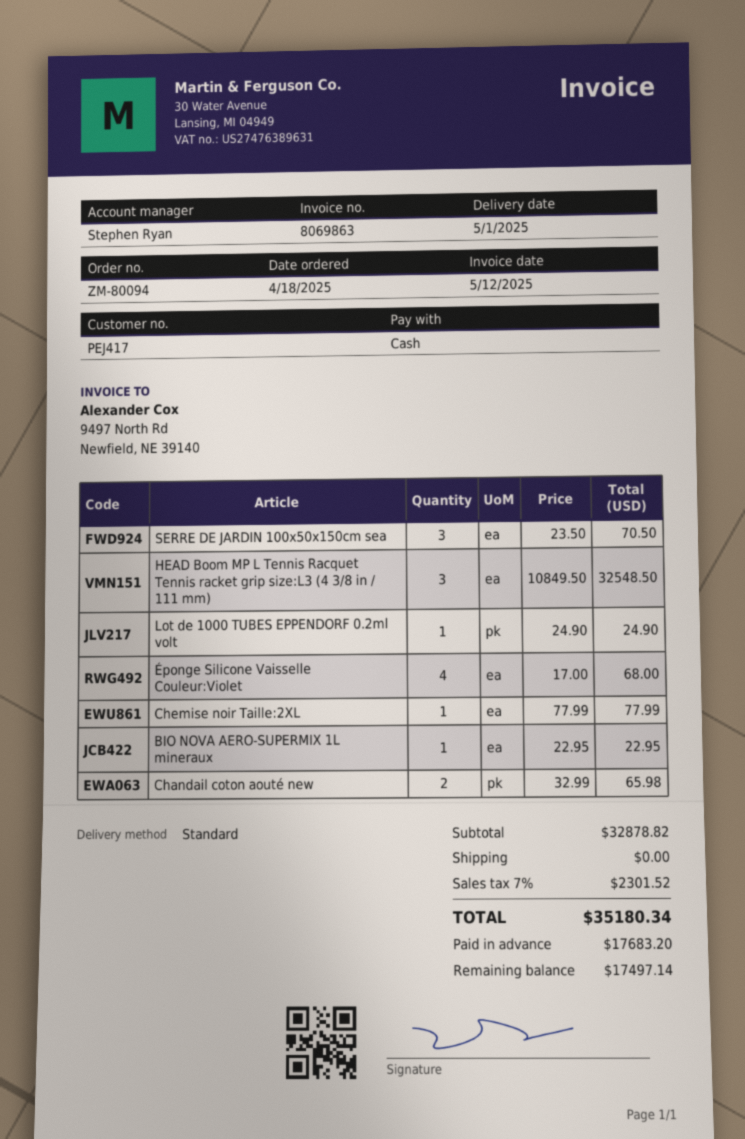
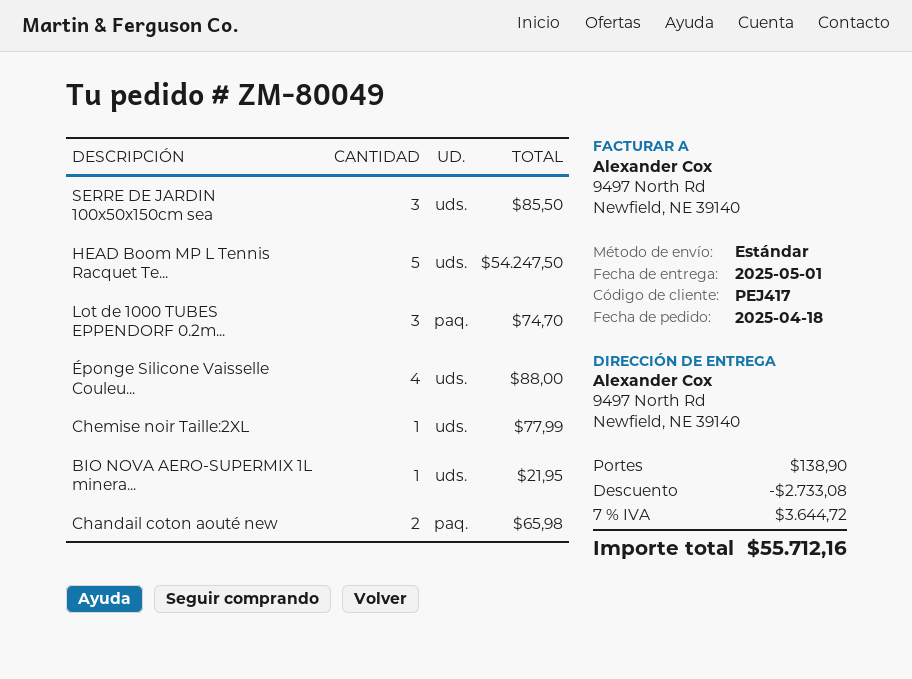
order number: ZM-80094 -> ZM-80049
SERRE DE JARDIN 100x50x150cm sea: 3 for 70.50 -> 3 for 85.50
HEAD Boom MP L Tennis Racquet Tennis racket grip size:L3 (4 3/8 in / 111 mm): 3 for 32548.50 -> 5 for 54247.50
Lot de 1000 TUBES EPPENDORF 0.2ml volt: 1 for 24.90 -> 3 for 74.70
Éponge Silicone Vaisselle Couleur:Violet: 4 for 68.00 -> 4 for 88.00
BIO NOVA AERO-SUPERMIX 1L mineraux: 1 for 22.95 -> 1 for 21.95
discount: none -> 2733.08
shipping: 0.00 -> 138.90
tax: 7% = 2301.52 -> 7% = 3644.72
total: 35180.34 -> 55712.16

